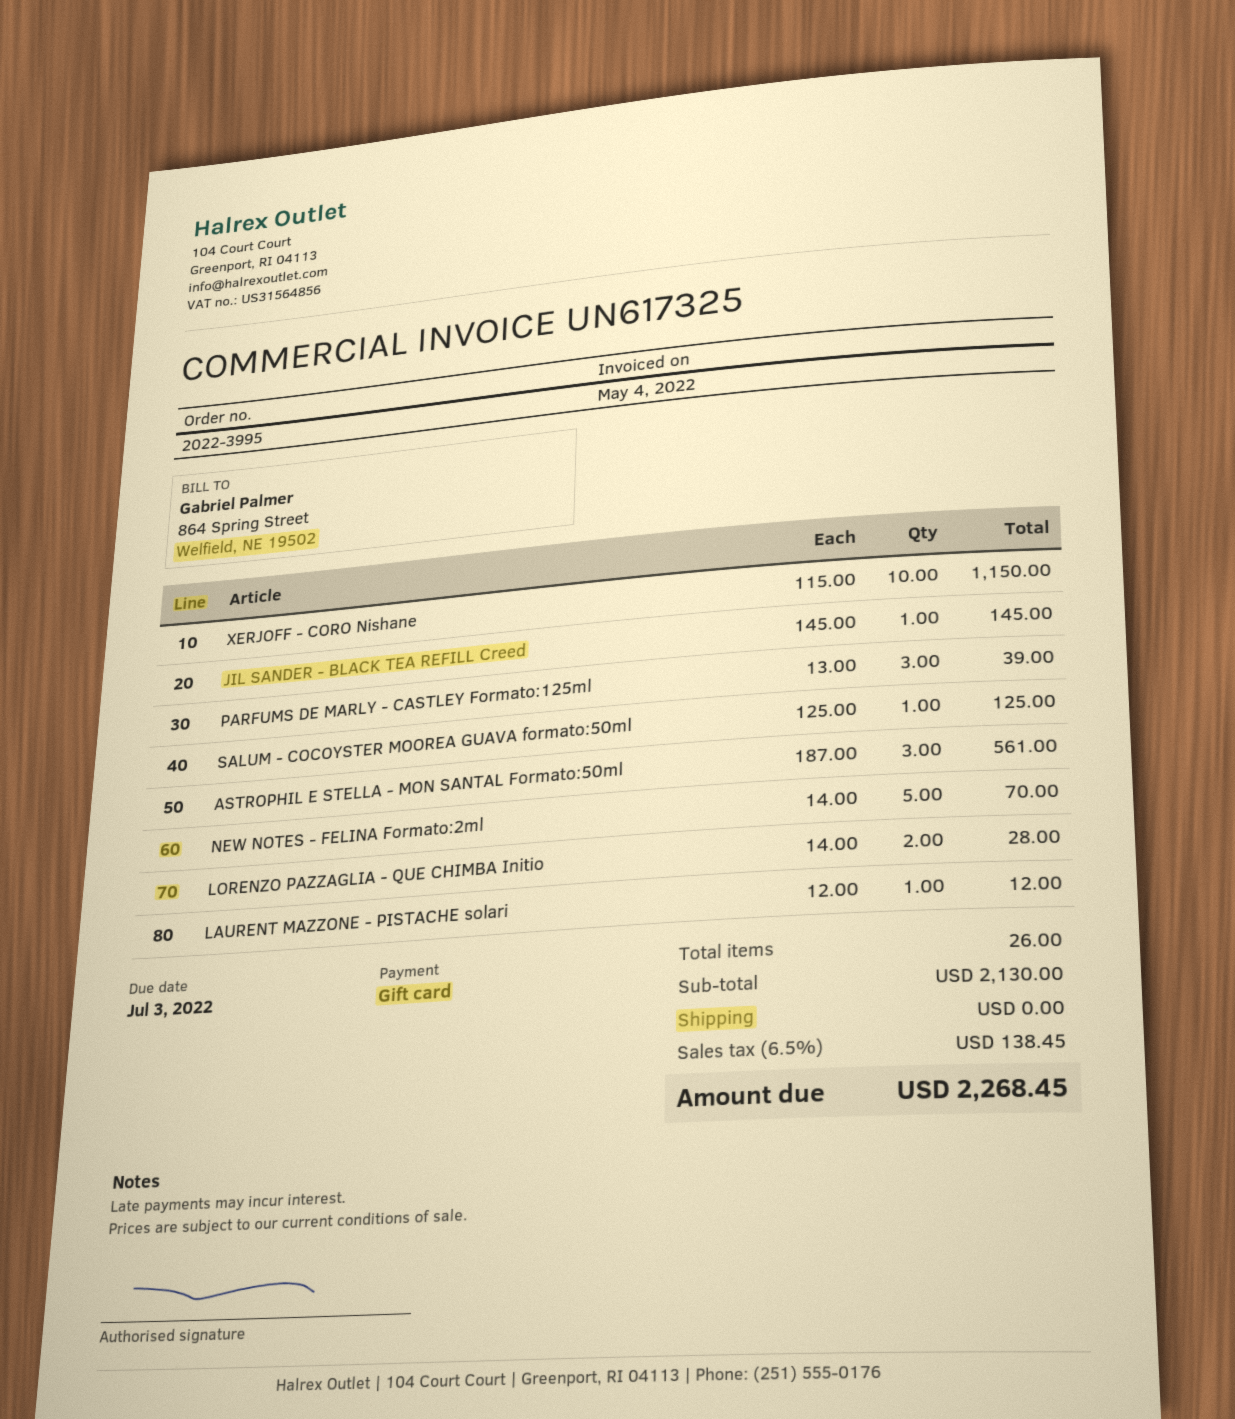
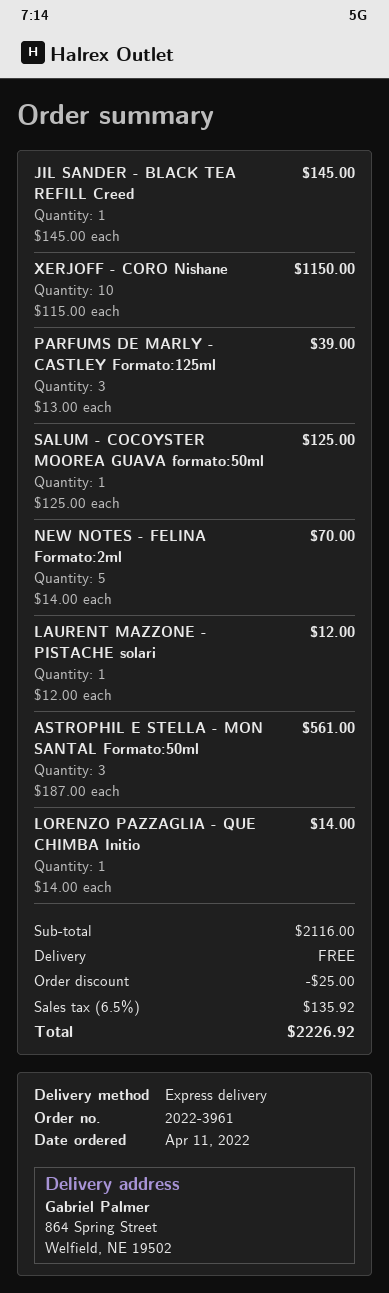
order number: 2022-3995 -> 2022-3961
LORENZO PAZZAGLIA - QUE CHIMBA Initio: 2 x 14.00 = 28.00 -> 1 x 14.00 = 14.00
subtotal: 2130.00 -> 2116.00
discount: none -> 25.00
tax: 6.5% = 138.45 -> 6.5% = 135.92
total: 2268.45 -> 2226.92

